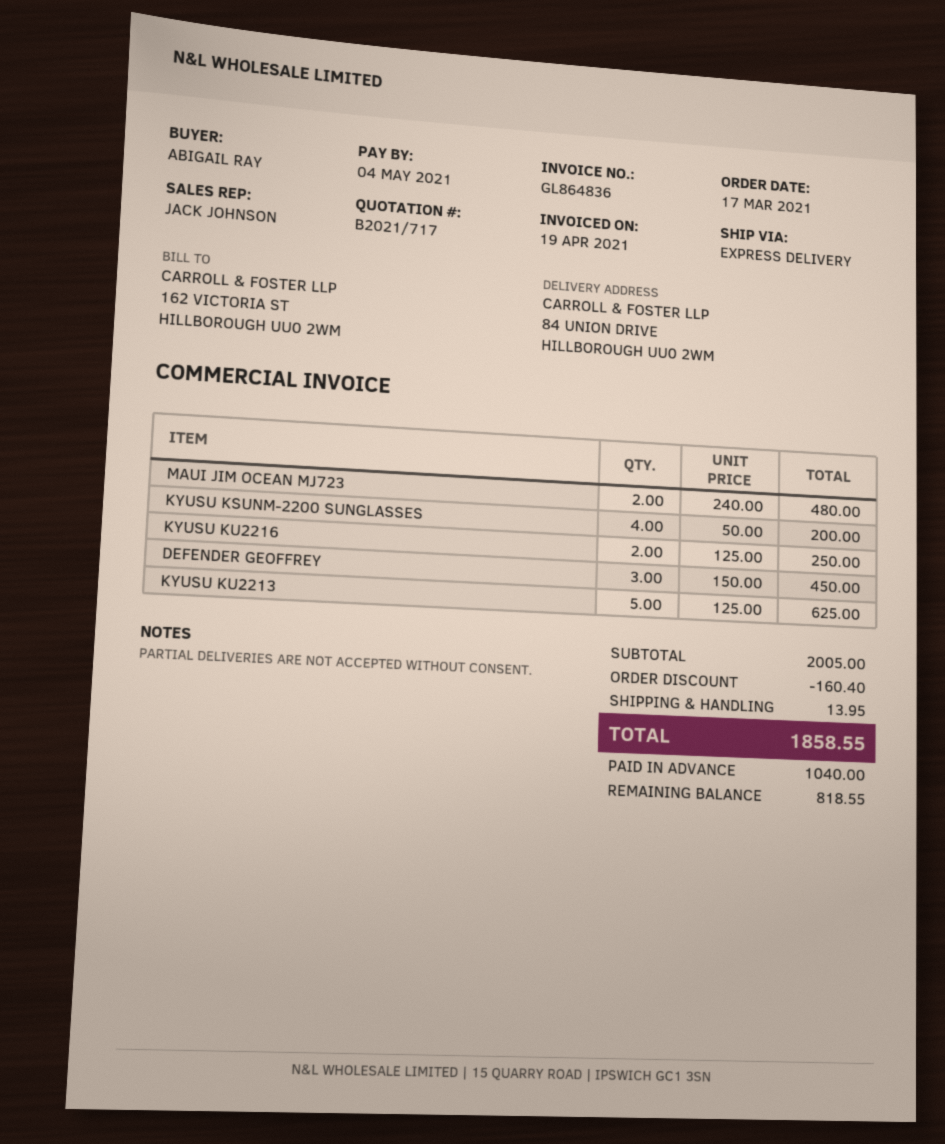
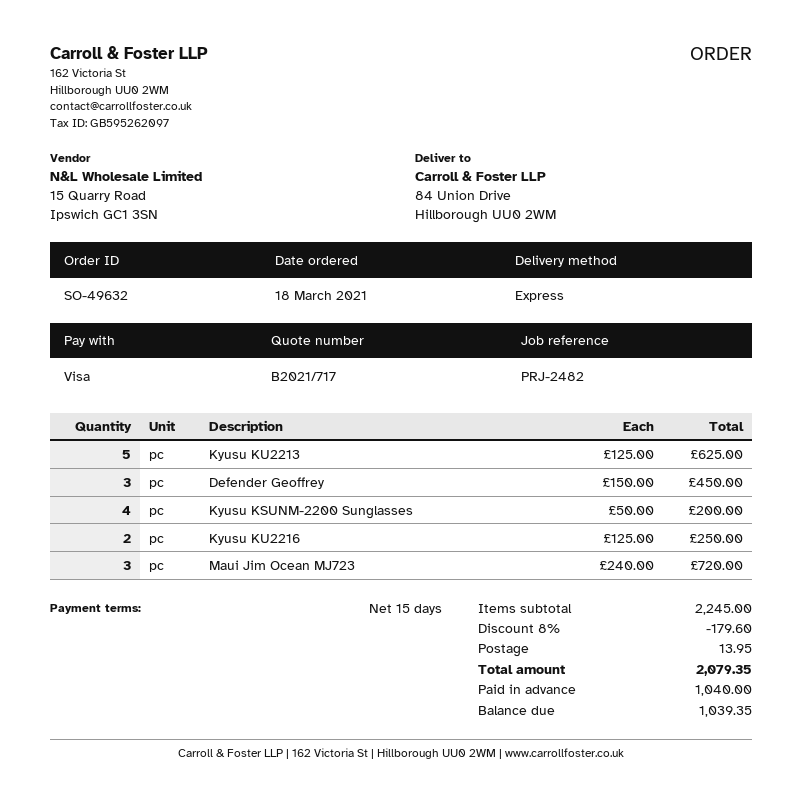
order date: 2021-03-17 -> 2021-03-18
MAUI JIM OCEAN MJ723: 2 x 240.00 = 480.00 -> 3 x 240.00 = 720.00
subtotal: 2005.00 -> 2245.00
discount: 160.40 -> 179.60
total: 1858.55 -> 2079.35
balance: 818.55 -> 1039.35

